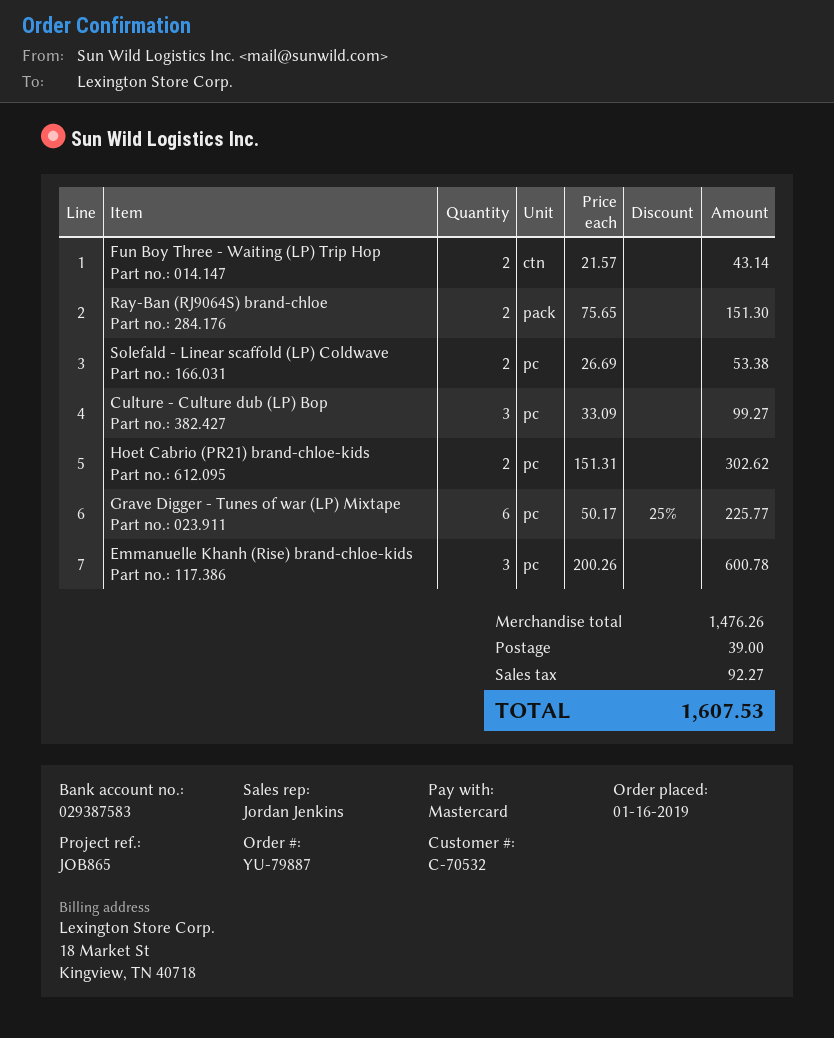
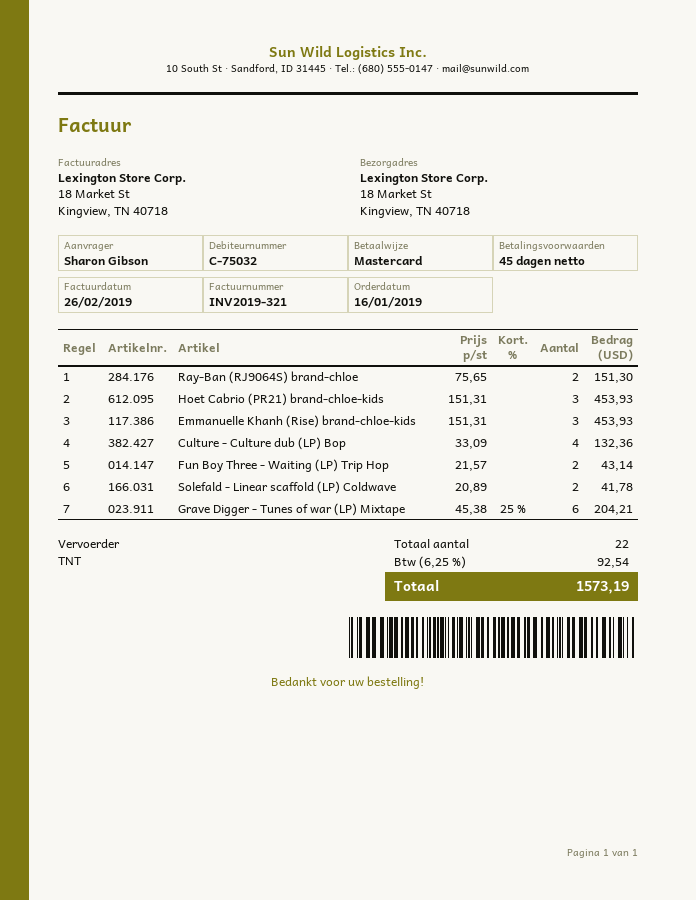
customer number: C-70532 -> C-75032
Solefald - Linear scaffold (LP) Coldwave: 2 x 26.69 = 53.38 -> 2 x 20.89 = 41.78
Culture - Culture dub (LP) Bop: 3 x 33.09 = 99.27 -> 4 x 33.09 = 132.36
Hoet Cabrio (PR21) brand-chloe-kids: 2 x 151.31 = 302.62 -> 3 x 151.31 = 453.93
Grave Digger - Tunes of war (LP) Mixtape: 6 x 50.17 - 25% = 225.77 -> 6 x 45.38 - 25% = 204.21
Emmanuelle Khanh (Rise) brand-chloe-kids: 3 x 200.26 = 600.78 -> 3 x 151.31 = 453.93
shipping: 39.00 -> none
tax: 92.27 -> 92.54
total: 1607.53 -> 1573.19

